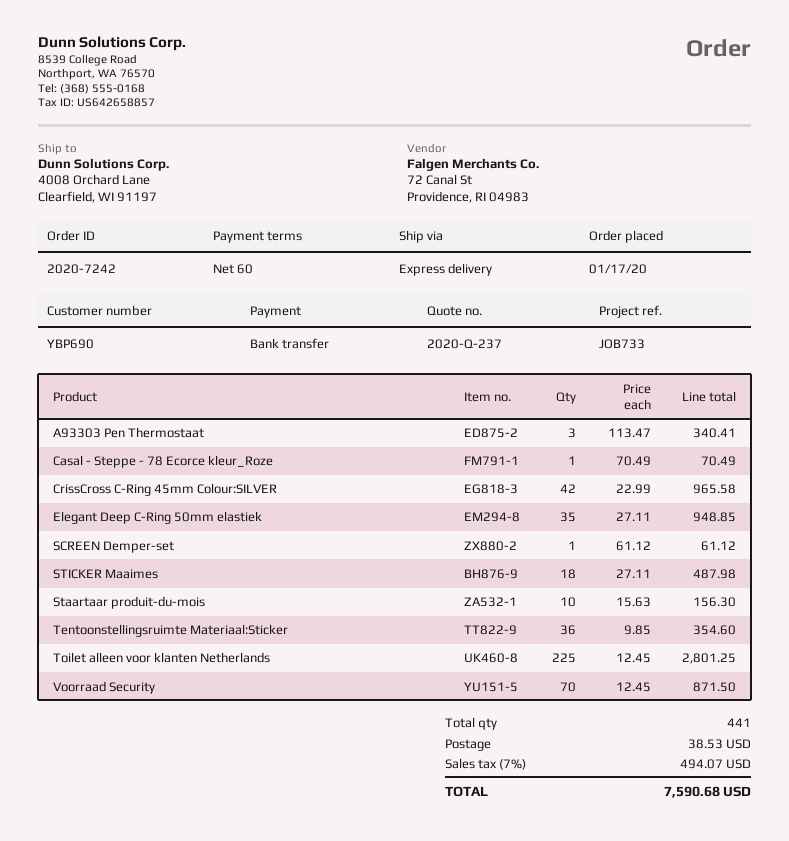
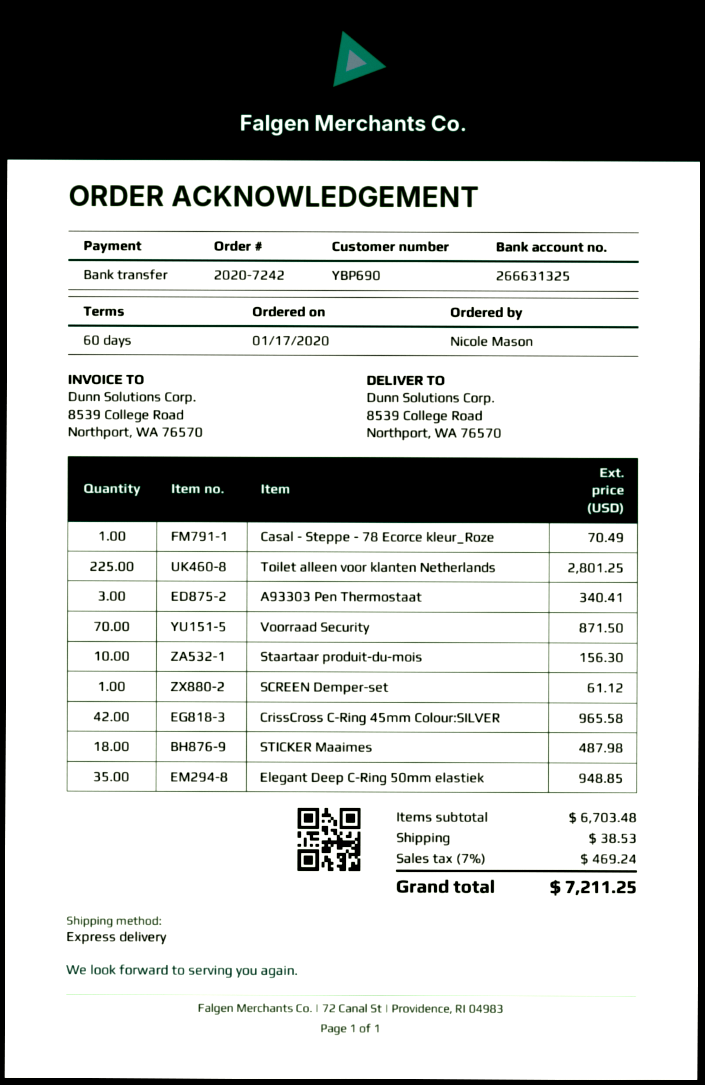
ship to: 4008 Orchard Lane, Clearfield, WI 91197 -> 8539 College Road, Northport, WA 76570
Tentoonstellingsruimte Materiaal:Sticker: 36 for 354.60 -> none
tax: 7% = 494.07 -> 7% = 469.24
total: 7590.68 -> 7211.25

